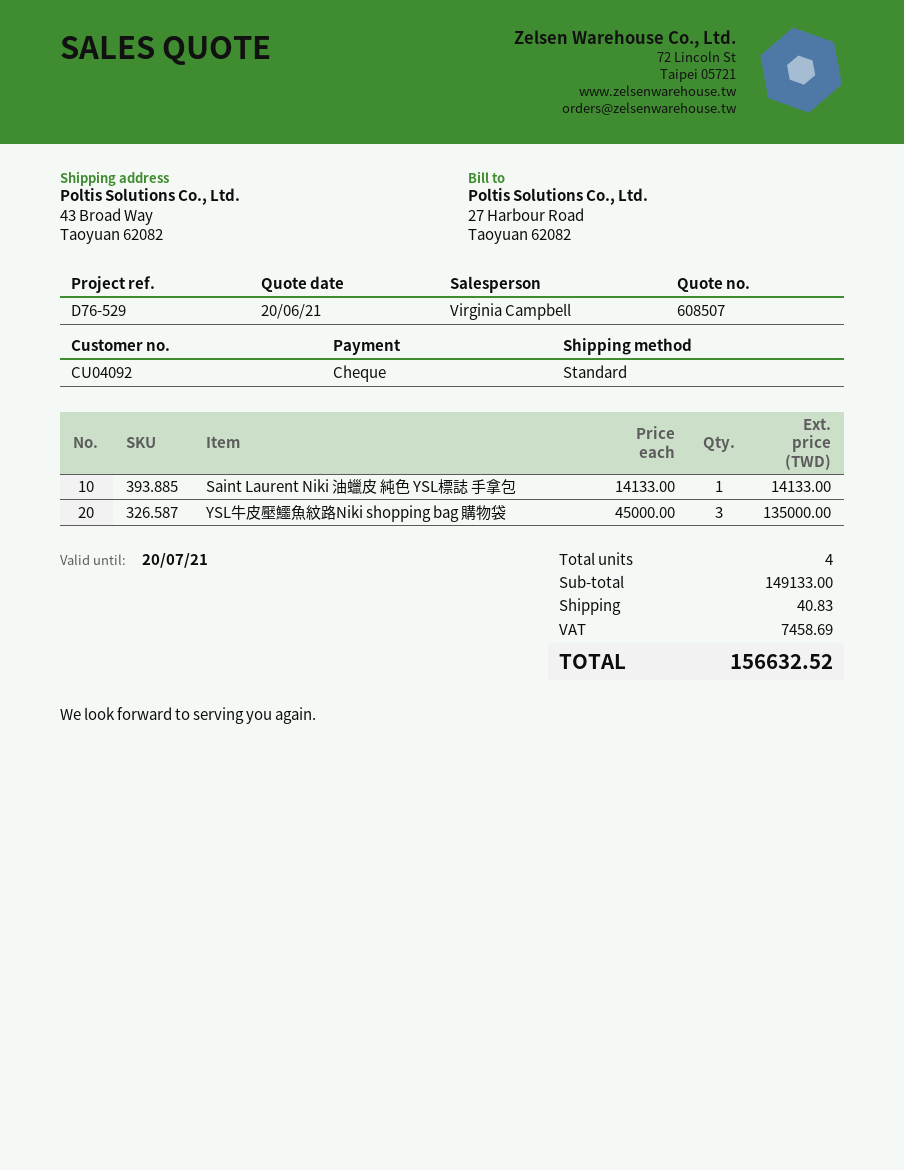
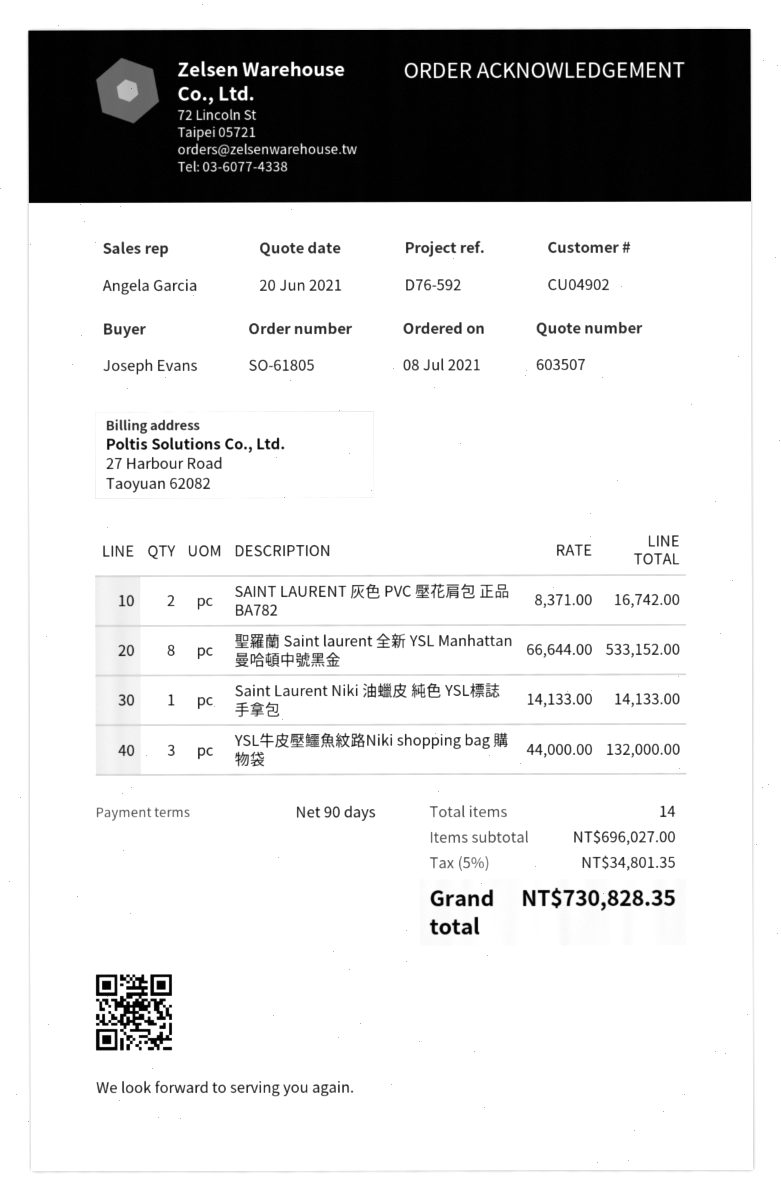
quote number: 608507 -> 603507
customer number: CU04092 -> CU04902
reference: D76-529 -> D76-592
sales rep: Virginia Campbell -> Angela Garcia
YSL牛皮壓鱷魚紋路Niki shopping bag 購物袋: 3 x 45000.00 = 135000.00 -> 3 x 44000.00 = 132000.00
SAINT LAURENT 灰色 PVC 壓花肩包 正品 BA782: none -> 2 x 8371.00 = 16742.00
聖羅蘭 Saint laurent 全新 YSL Manhattan 曼哈頓中號黑金: none -> 8 x 66644.00 = 533152.00
total quantity: 4 -> 14
subtotal: 149133.00 -> 696027.00
shipping: 40.83 -> none
tax: 7458.69 -> 34801.35
total: 156632.52 -> 730828.35

